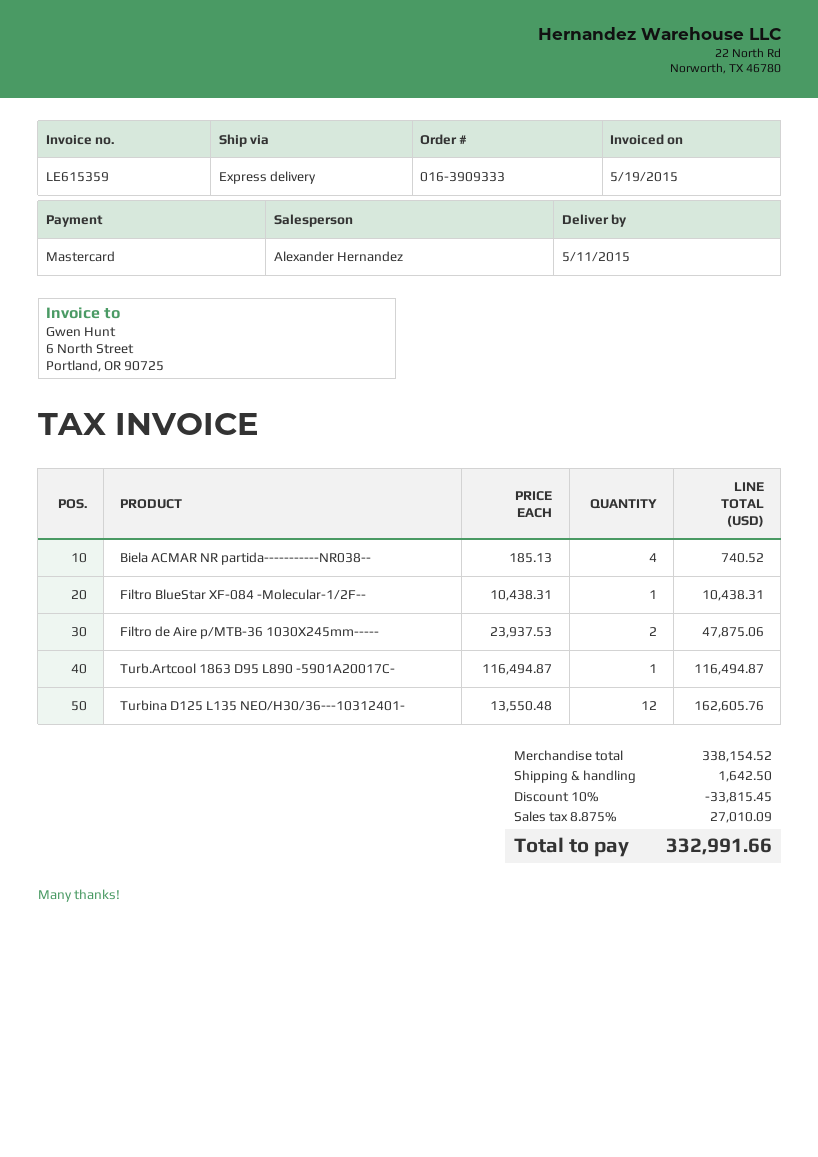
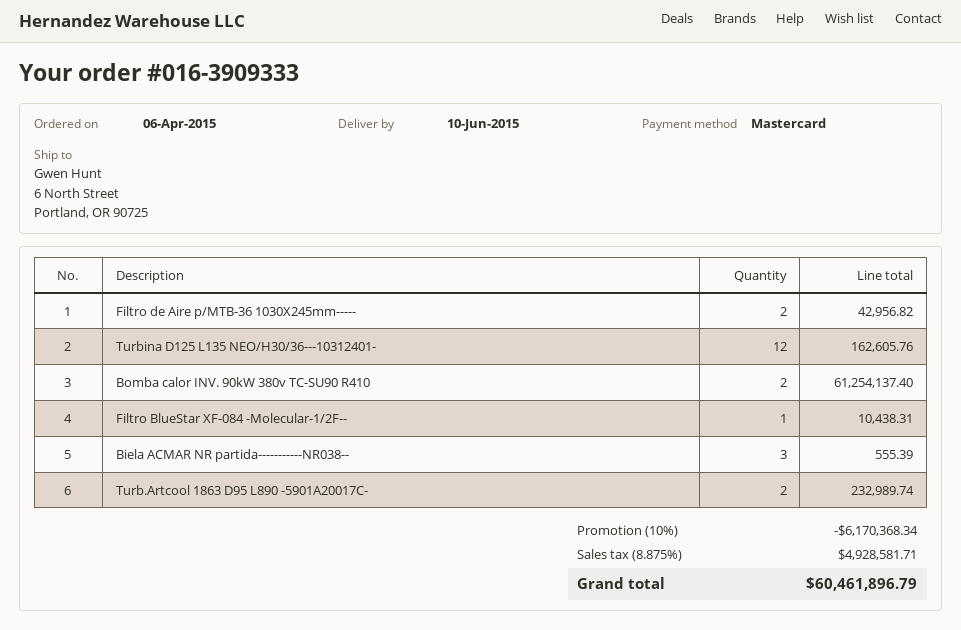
delivery date: 2015-05-11 -> 2015-06-10
Biela ACMAR NR partida-----------NR038--: 4 for 740.52 -> 3 for 555.39
Filtro de Aire p/MTB-36 1030X245mm-----: 2 for 47875.06 -> 2 for 42956.82
Turb.Artcool 1863 D95 L890 -5901A20017C-: 1 for 116494.87 -> 2 for 232989.74
Bomba calor INV. 90kW 380v TC-SU90 R410: none -> 2 for 61254137.40
discount: 10% = 33815.45 -> 10% = 6170368.34
shipping: 1642.50 -> none
tax: 8.875% = 27010.09 -> 8.875% = 4928581.71
total: 332991.66 -> 60461896.79

